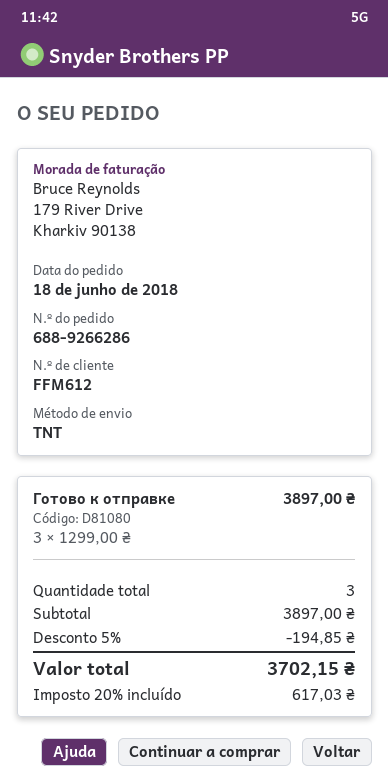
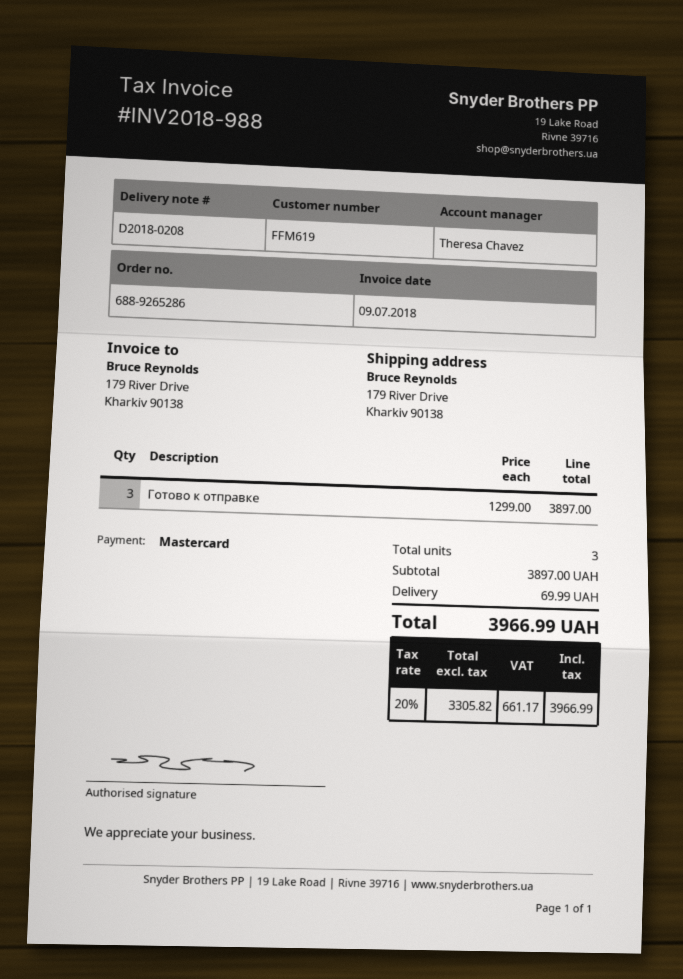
order number: 688-9266286 -> 688-9265286
customer number: FFM612 -> FFM619
discount: 5% = 194.85 -> none
shipping: none -> 69.99
tax: 20% = 617.03 -> 20% = 661.17
total: 3702.15 -> 3966.99

